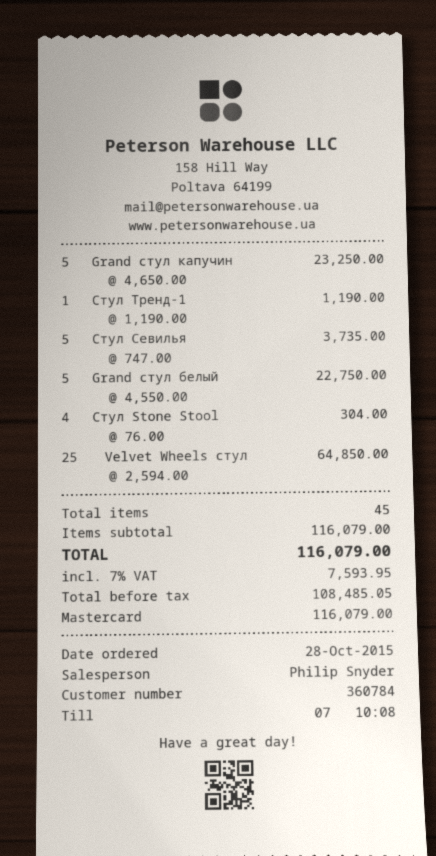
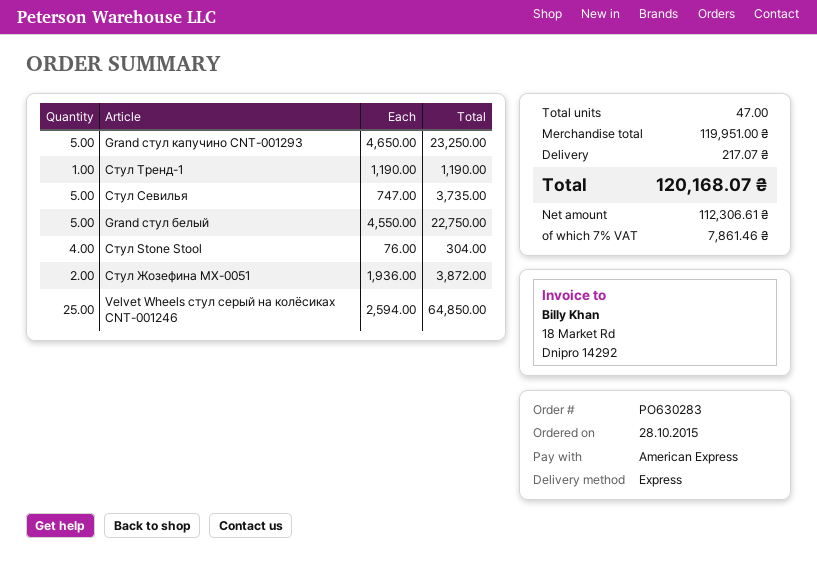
payment method: Mastercard -> American Express
Стул Жозефина MX-0051: none -> 2 x 1936.00 = 3872.00
total quantity: 45 -> 47
subtotal: 116079.00 -> 119951.00
shipping: none -> 217.07
net: 108485.05 -> 112306.61
tax: 7% = 7593.95 -> 7% = 7861.46
total: 116079.00 -> 120168.07

